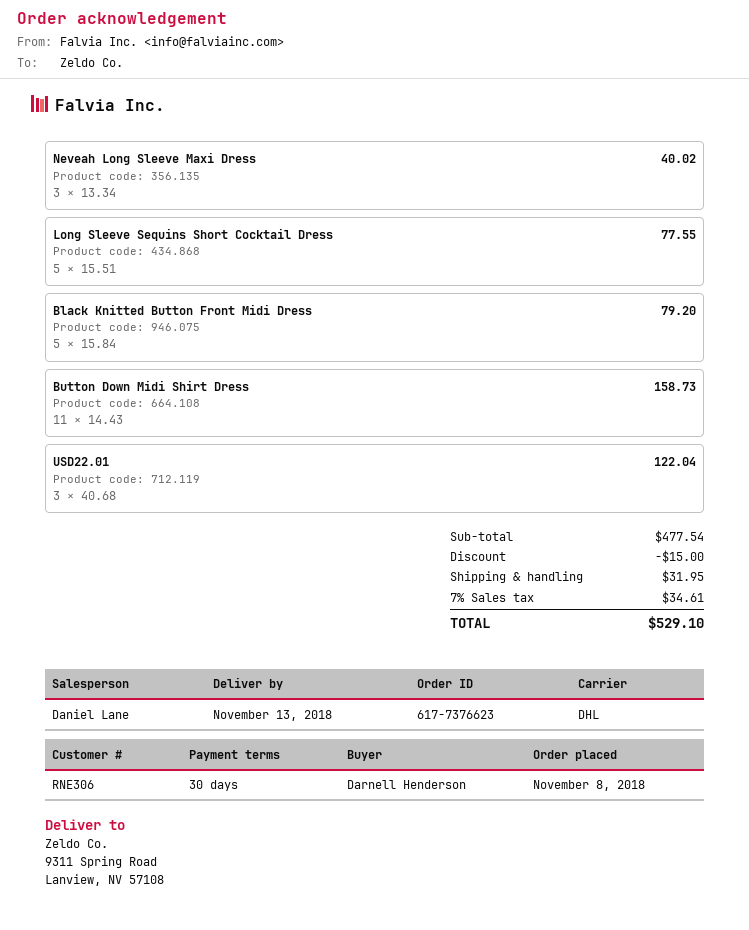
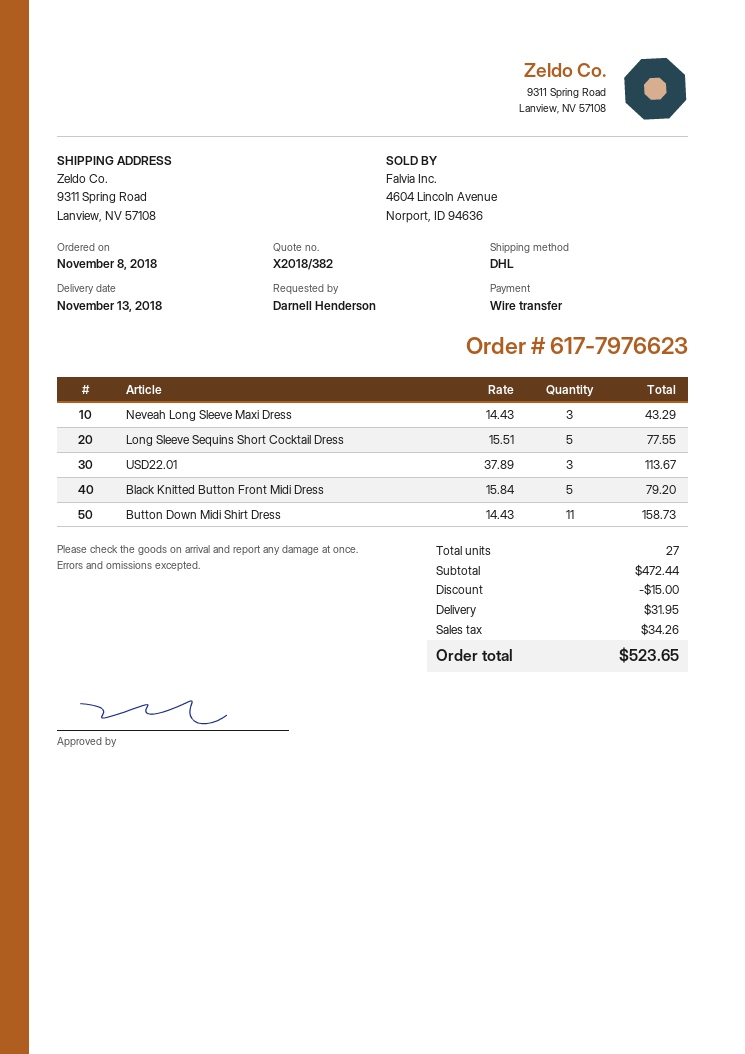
order number: 617-7376623 -> 617-7976623
Neveah Long Sleeve Maxi Dress: 3 x 13.34 = 40.02 -> 3 x 14.43 = 43.29
USD22.01: 3 x 40.68 = 122.04 -> 3 x 37.89 = 113.67
subtotal: 477.54 -> 472.44
tax: 34.61 -> 34.26
total: 529.10 -> 523.65

